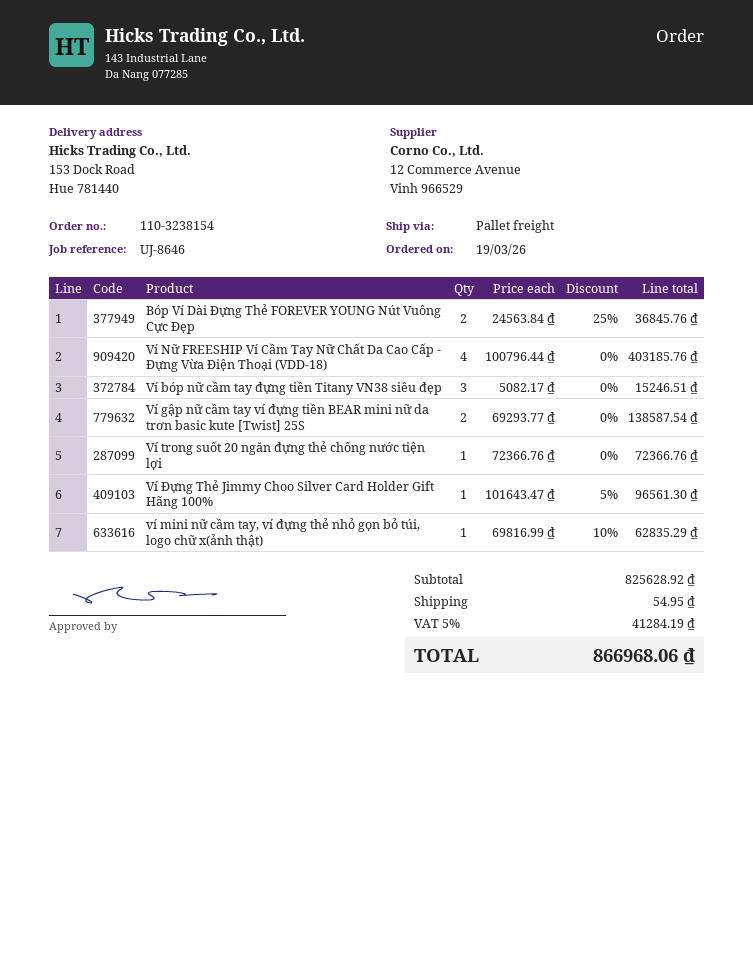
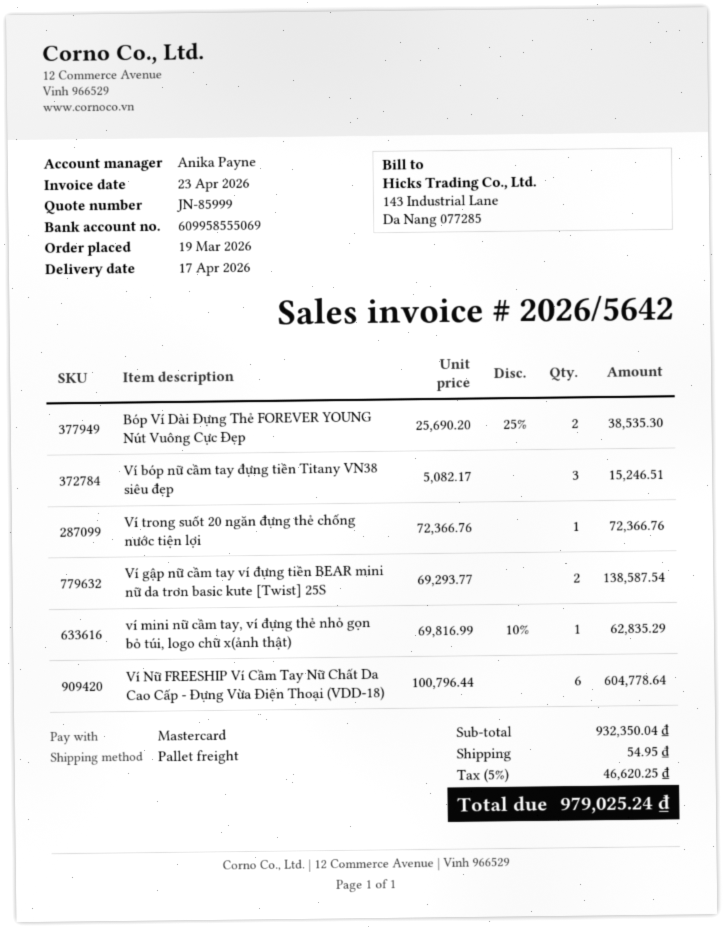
Bóp Ví Dài Đựng Thẻ FOREVER YOUNG Nút Vuông Cực Đẹp: 2 x 24563.84 - 25% = 36845.76 -> 2 x 25690.20 - 25% = 38535.30
Ví Nữ FREESHIP Ví Cầm Tay Nữ Chất Da Cao Cấp - Đựng Vừa Điện Thoại (VDD-18): 4 x 100796.44 = 403185.76 -> 6 x 100796.44 = 604778.64
Ví Đựng Thẻ Jimmy Choo Silver Card Holder Gift Hãng 100%: 1 x 101643.47 - 5% = 96561.30 -> none
subtotal: 825628.92 -> 932350.04
tax: 5% = 41284.19 -> 5% = 46620.25
total: 866968.06 -> 979025.24

